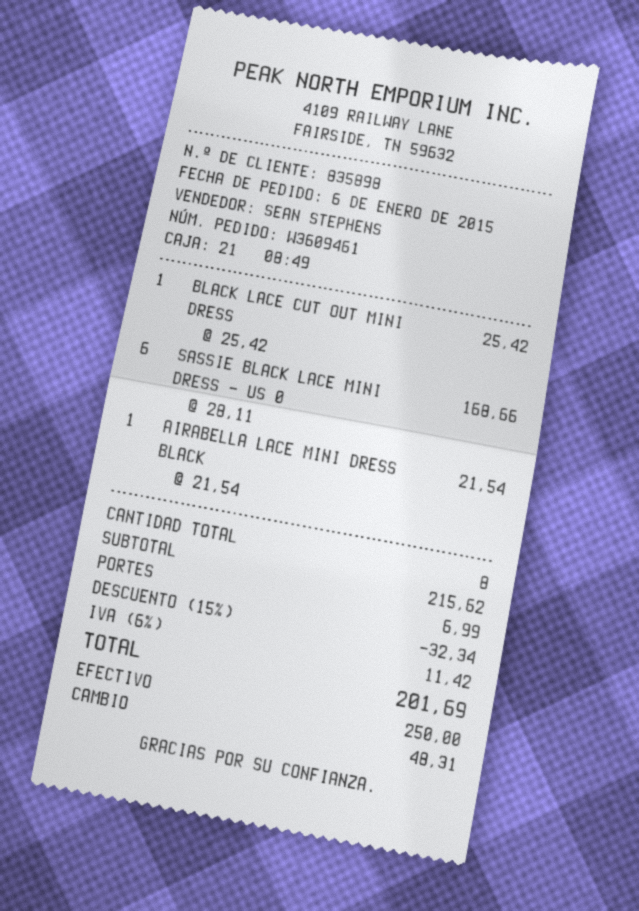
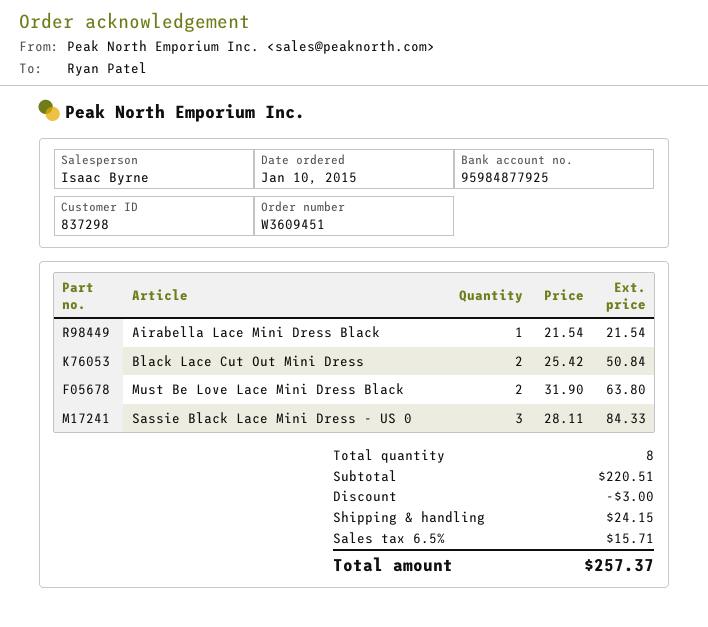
order number: W3609461 -> W3609451
order date: 2015-01-06 -> 2015-01-10
customer number: 835898 -> 837298
sales rep: SEAN STEPHENS -> Isaac Byrne
BLACK LACE CUT OUT MINI DRESS: 1 x 25.42 = 25.42 -> 2 x 25.42 = 50.84
SASSIE BLACK LACE MINI DRESS - US 0: 6 x 28.11 = 168.66 -> 3 x 28.11 = 84.33
Must Be Love Lace Mini Dress Black: none -> 2 x 31.90 = 63.80
subtotal: 215.62 -> 220.51
discount: 32.34 -> 3.00
shipping: 6.99 -> 24.15
tax: 6% = 11.42 -> 6.5% = 15.71
total: 201.69 -> 257.37

